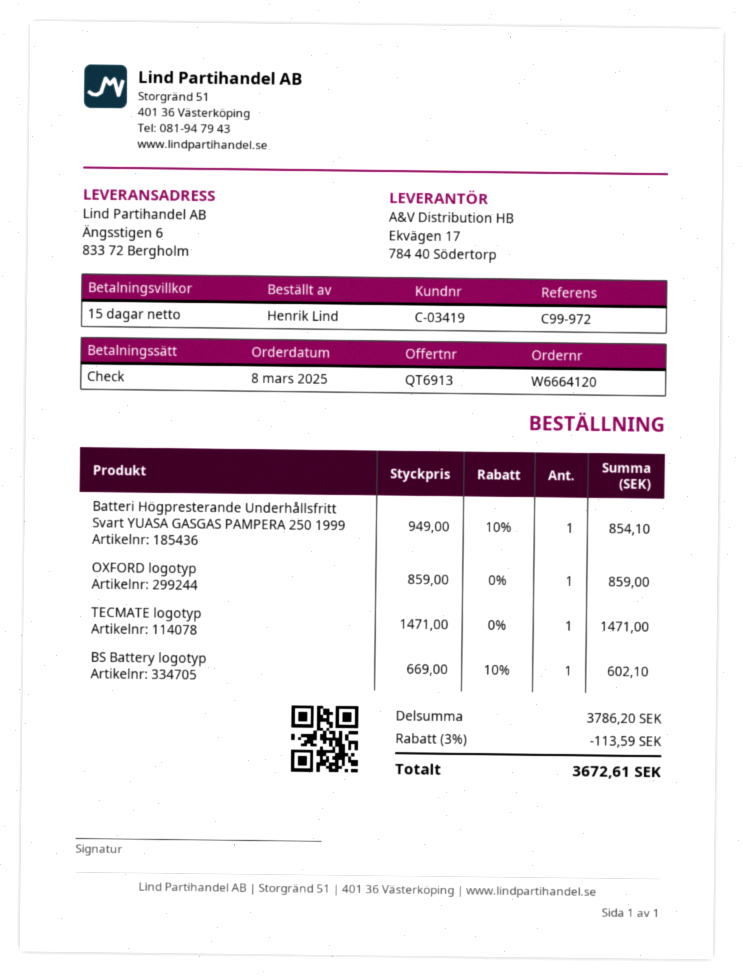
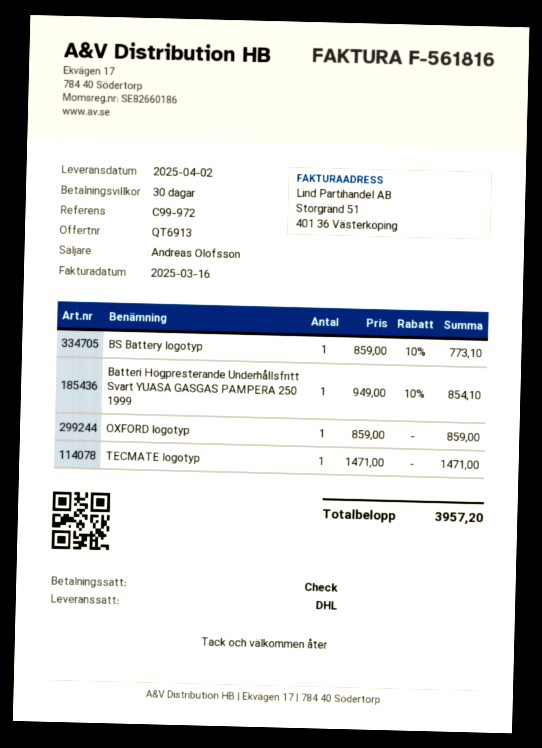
payment terms: 15 days -> 30 days
BS Battery logotyp: 1 x 669.00 - 10% = 602.10 -> 1 x 859.00 - 10% = 773.10
discount: 3% = 113.59 -> none
total: 3672.61 -> 3957.20

